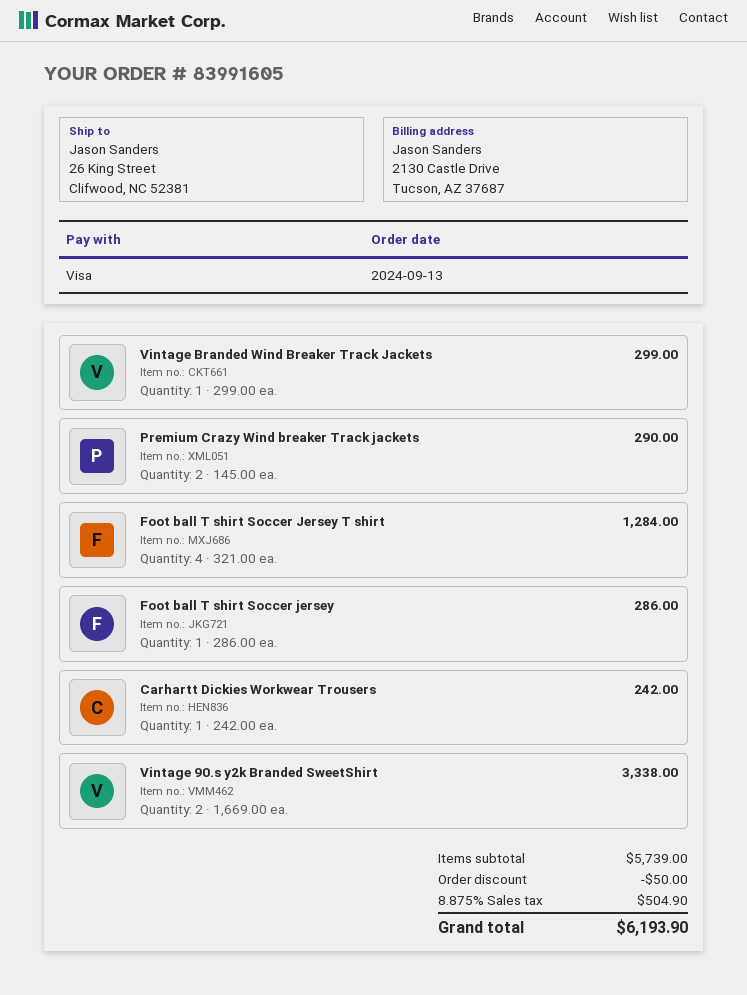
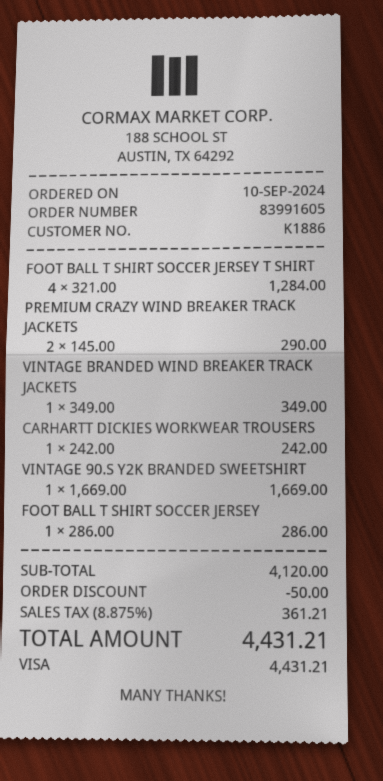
order date: 2024-09-13 -> 2024-09-10
Vintage Branded Wind Breaker Track Jackets: 1 x 299.00 = 299.00 -> 1 x 349.00 = 349.00
Vintage 90.s y2k Branded SweetShirt: 2 x 1669.00 = 3338.00 -> 1 x 1669.00 = 1669.00
subtotal: 5739.00 -> 4120.00
tax: 8.875% = 504.90 -> 8.875% = 361.21
total: 6193.90 -> 4431.21

